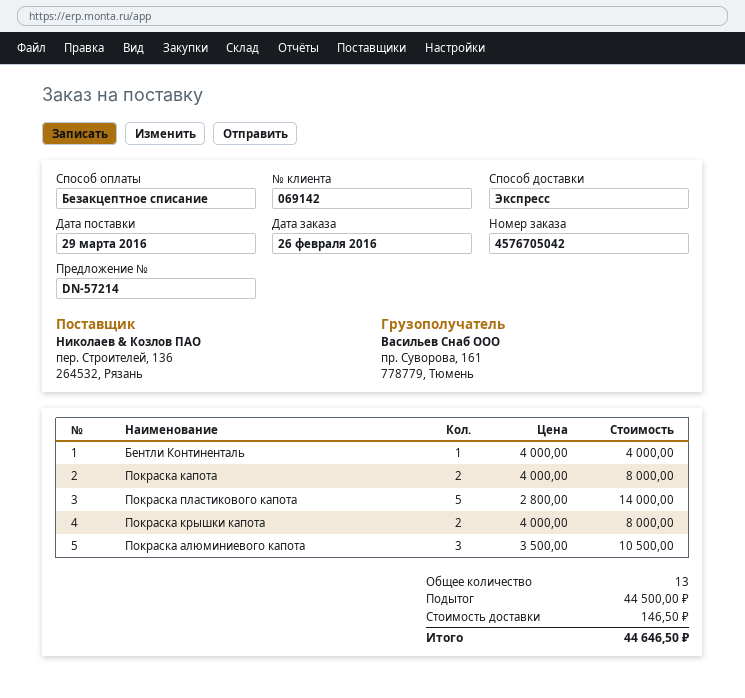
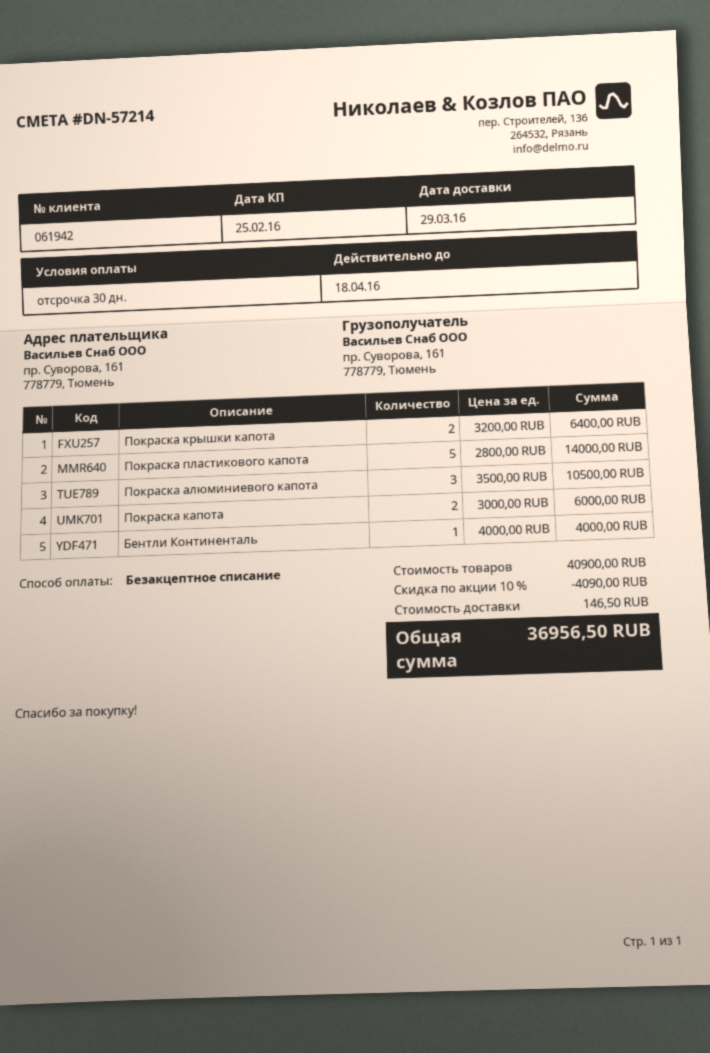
customer number: 069142 -> 061942
Покраска капота: 2 x 4000.00 = 8000.00 -> 2 x 3000.00 = 6000.00
Покраска крышки капота: 2 x 4000.00 = 8000.00 -> 2 x 3200.00 = 6400.00
subtotal: 44500.00 -> 40900.00
discount: none -> 10% = 4090.00
total: 44646.50 -> 36956.50

